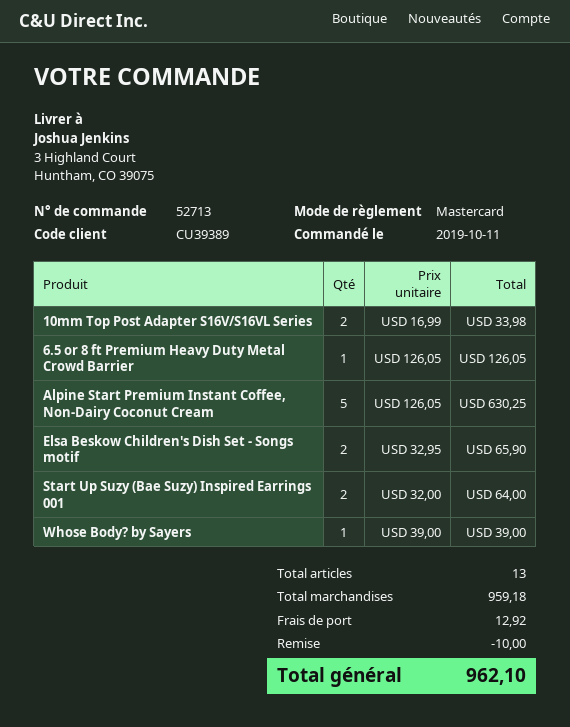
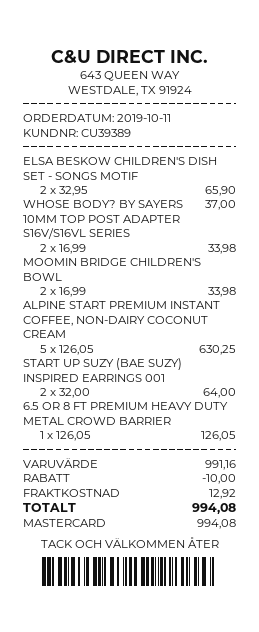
Whose Body? by Sayers: 1 x 39.00 = 39.00 -> 1 x 37.00 = 37.00
MOOMIN BRIDGE CHILDREN'S BOWL: none -> 2 x 16.99 = 33.98
subtotal: 959.18 -> 991.16
total: 962.10 -> 994.08

